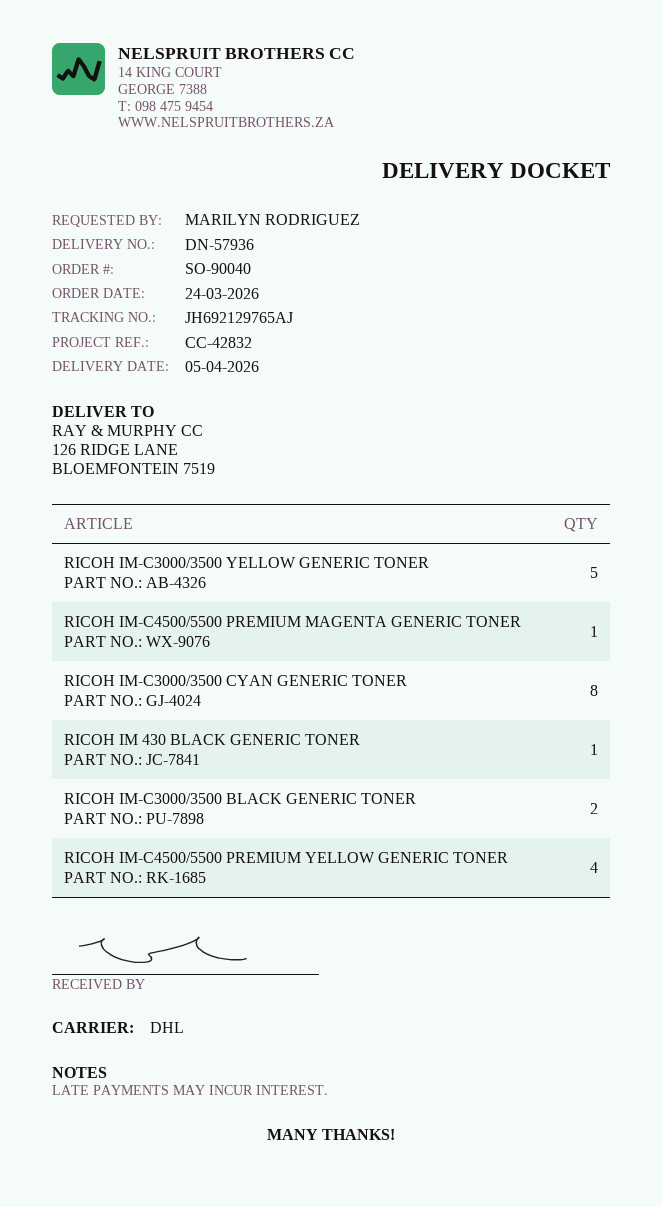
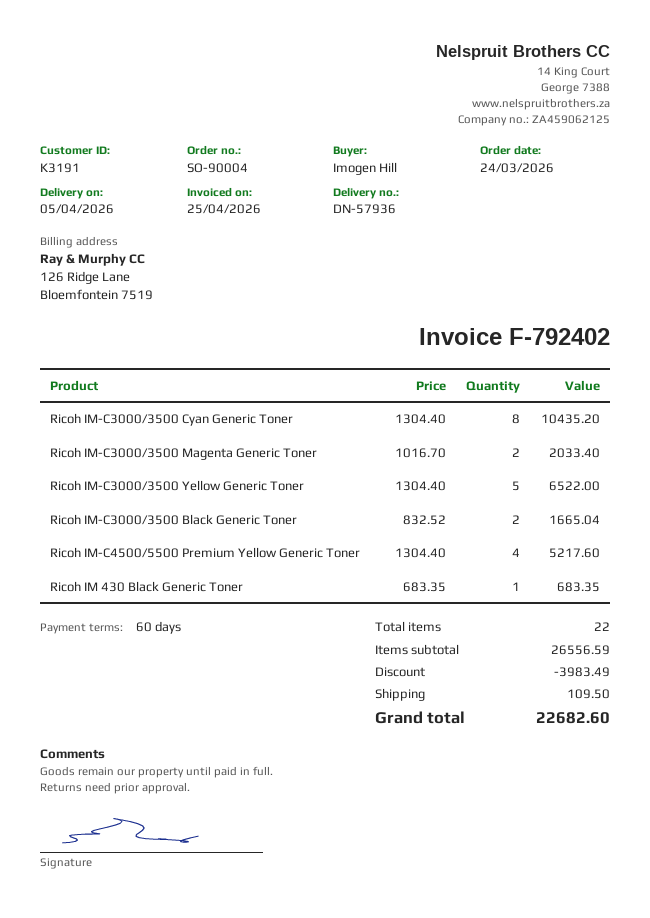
order number: SO-90040 -> SO-90004
ordered by: MARILYN RODRIGUEZ -> Imogen Hill
RICOH IM-C4500/5500 PREMIUM MAGENTA GENERIC TONER: 1 -> none
Ricoh IM-C3000/3500 Magenta Generic Toner: none -> 2

